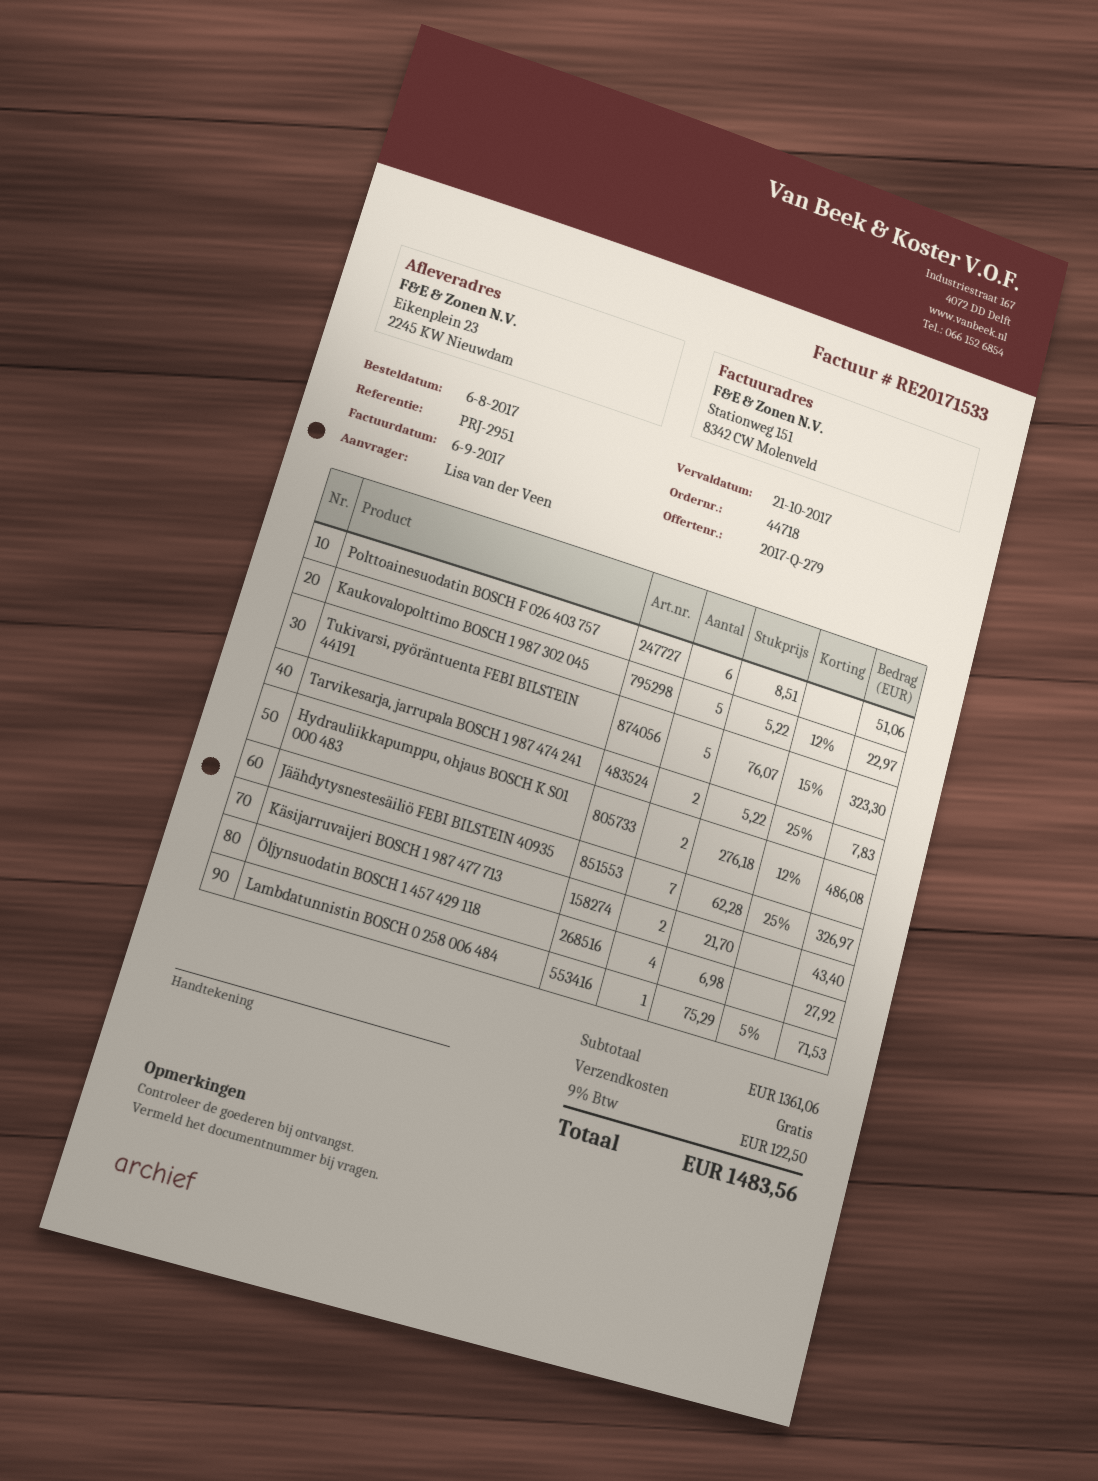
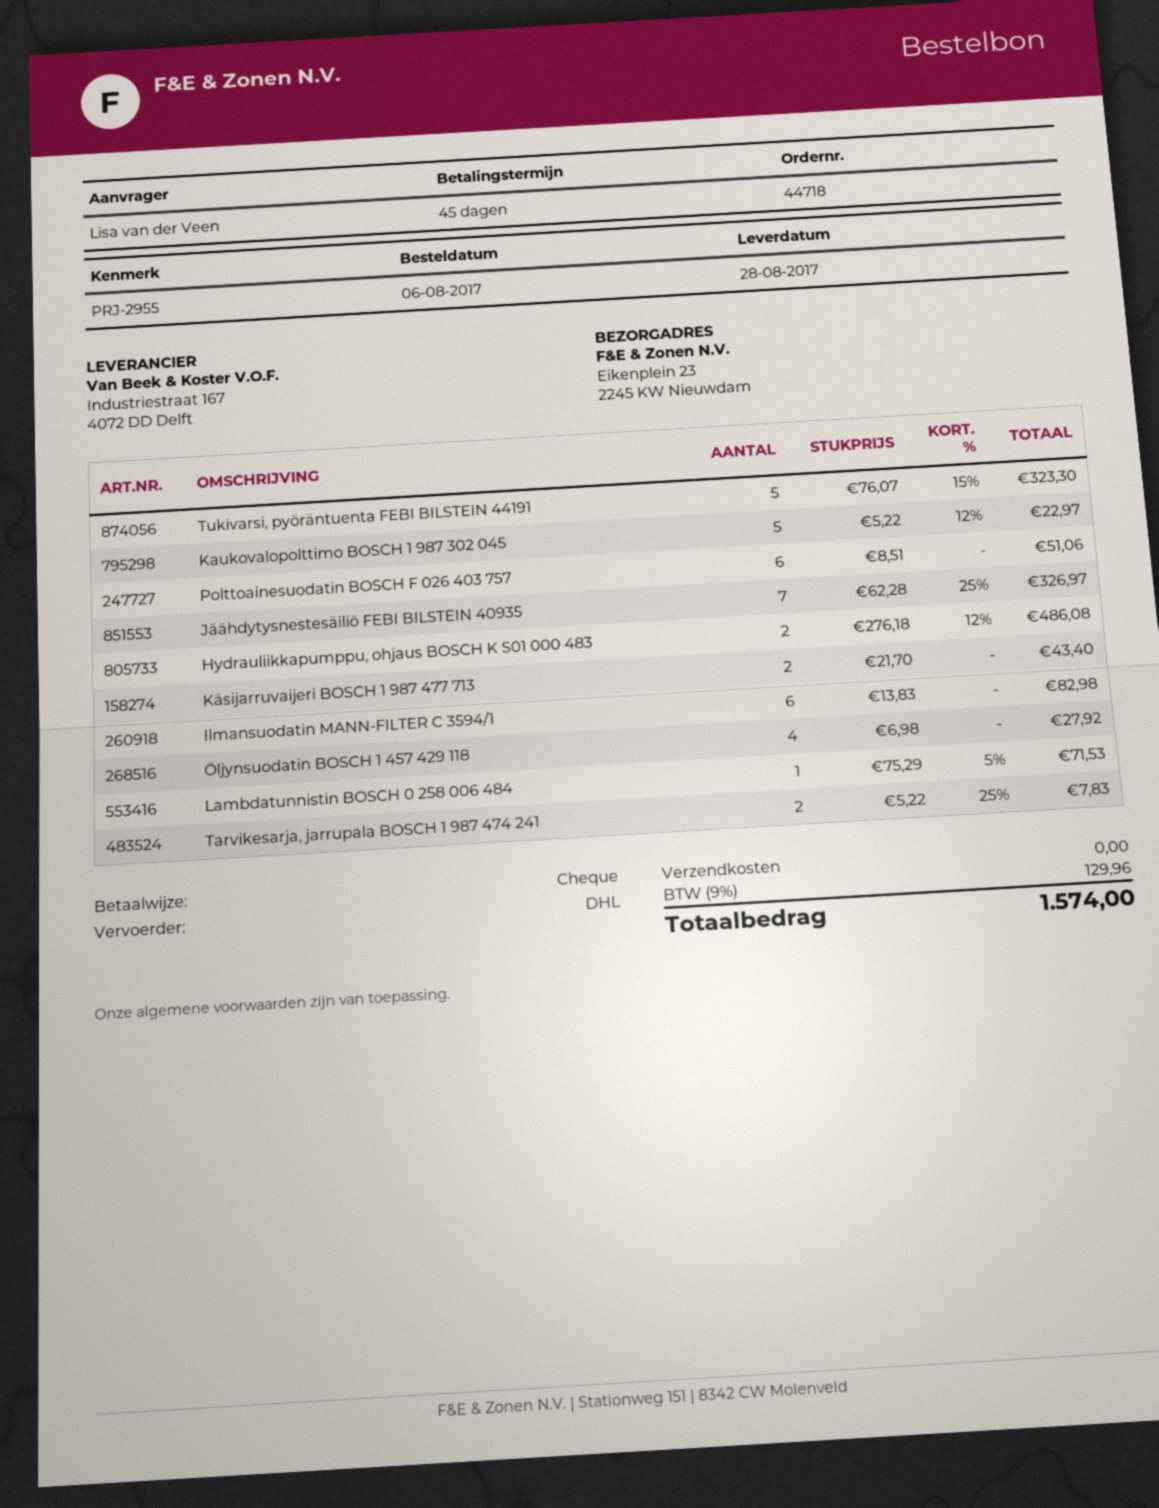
reference: PRJ-2951 -> PRJ-2955
Ilmansuodatin MANN-FILTER C 3594/1: none -> 6 x 13.83 = 82.98
tax: 9% = 122.50 -> 9% = 129.96
total: 1483.56 -> 1574.00

